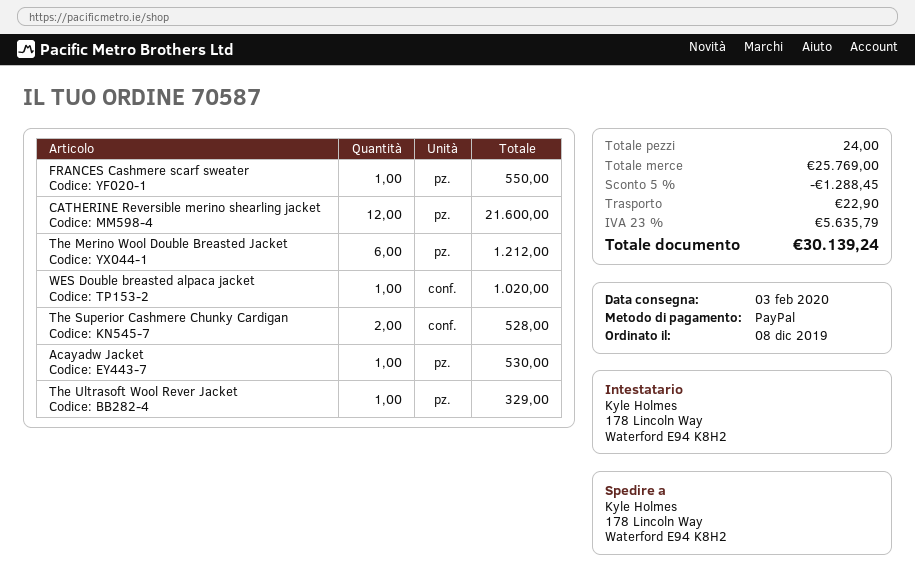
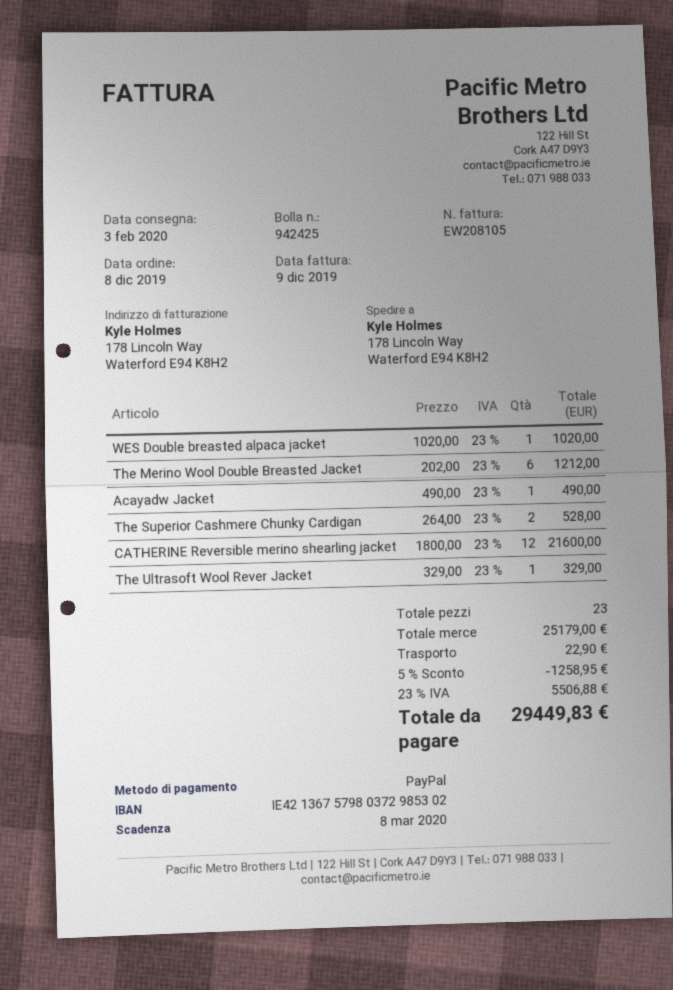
FRANCES Cashmere scarf sweater: 1 for 550.00 -> none
Acayadw Jacket: 1 for 530.00 -> 1 for 490.00
total quantity: 24 -> 23
subtotal: 25769.00 -> 25179.00
discount: 5% = 1288.45 -> 5% = 1258.95
tax: 23% = 5635.79 -> 23% = 5506.88
total: 30139.24 -> 29449.83

